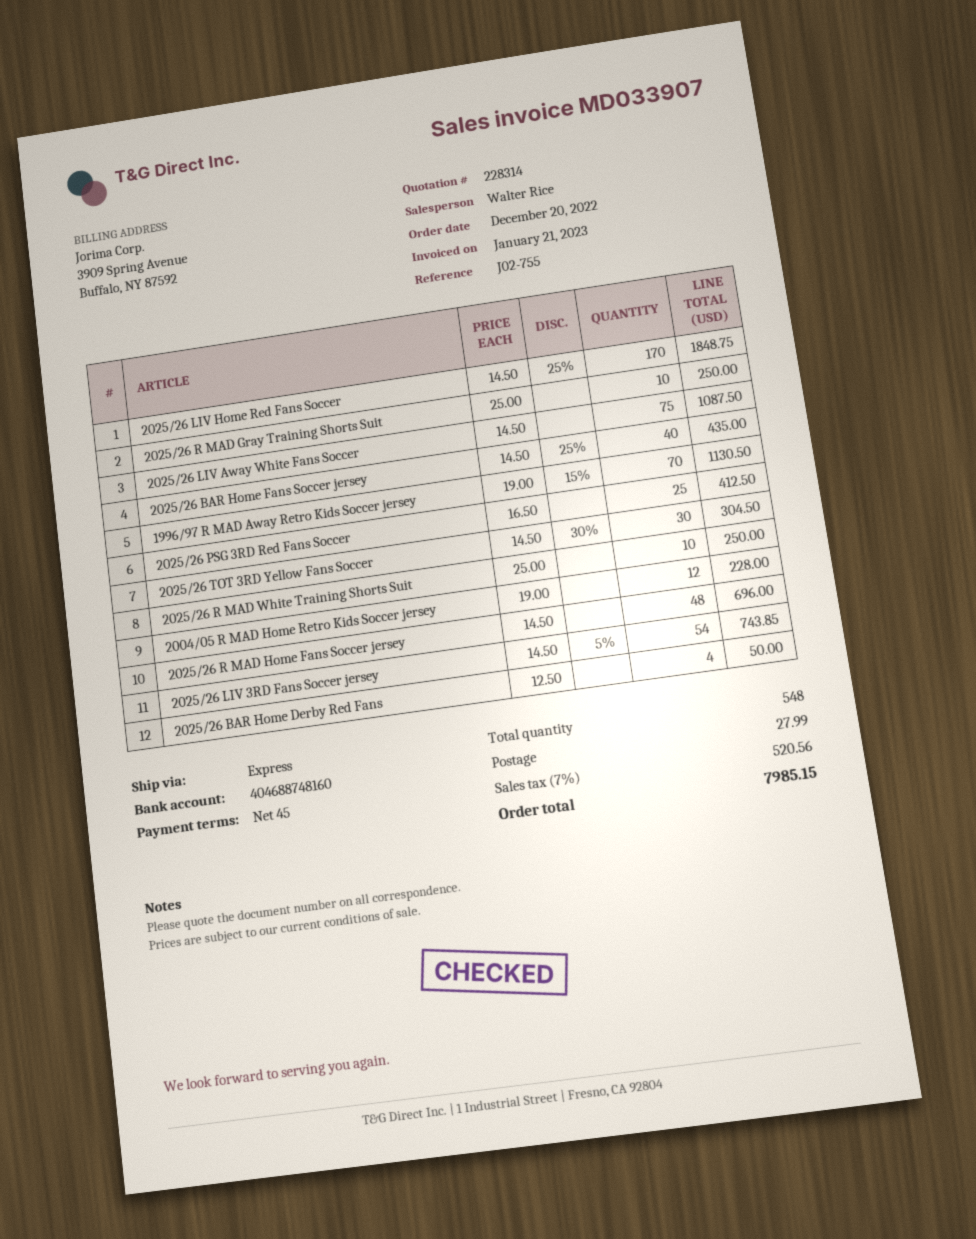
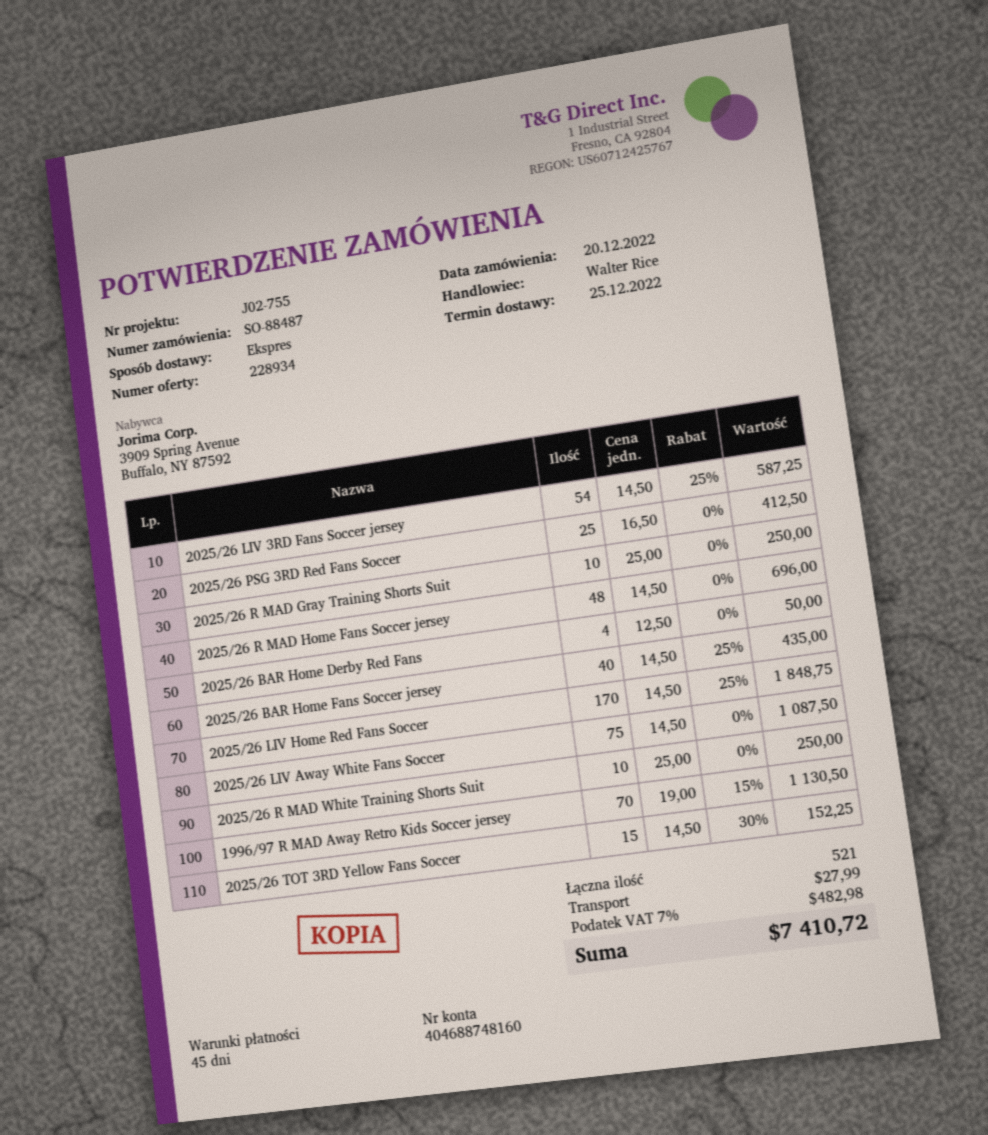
quote number: 228314 -> 228934
2025/26 TOT 3RD Yellow Fans Soccer: 30 x 14.50 - 30% = 304.50 -> 15 x 14.50 - 30% = 152.25
2004/05 R MAD Home Retro Kids Soccer jersey: 12 x 19.00 = 228.00 -> none
2025/26 LIV 3RD Fans Soccer jersey: 54 x 14.50 - 5% = 743.85 -> 54 x 14.50 - 25% = 587.25
total quantity: 548 -> 521
tax: 7% = 520.56 -> 7% = 482.98
total: 7985.15 -> 7410.72

